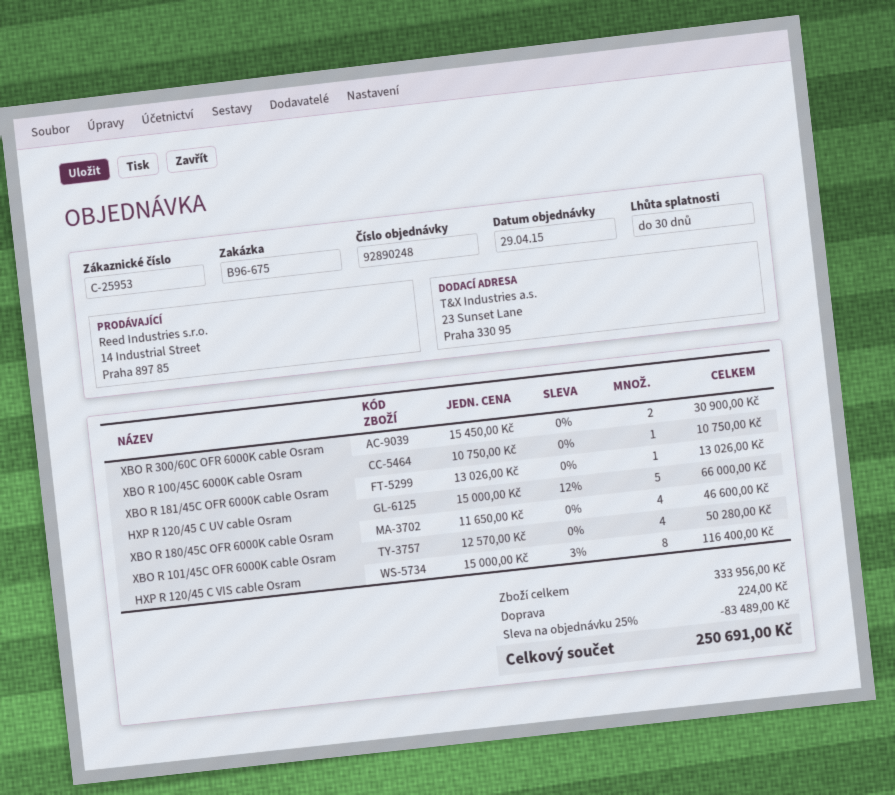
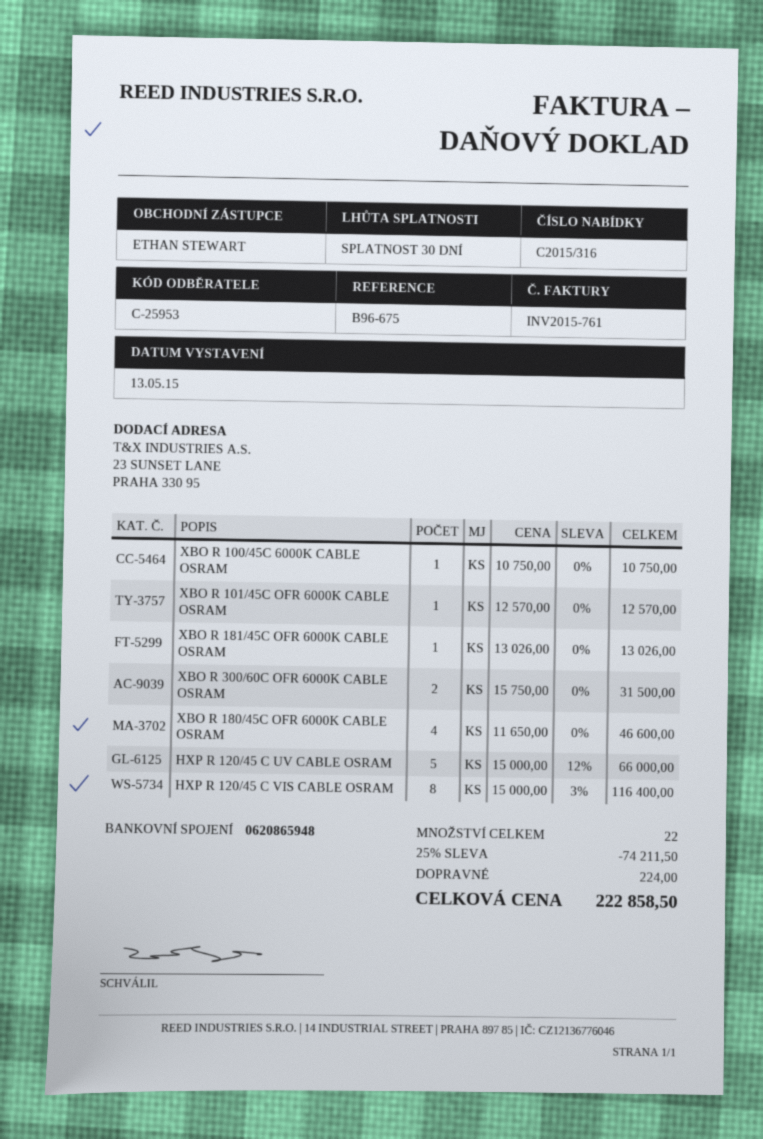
XBO R 300/60C OFR 6000K cable Osram: 2 x 15450.00 = 30900.00 -> 2 x 15750.00 = 31500.00
XBO R 101/45C OFR 6000K cable Osram: 4 x 12570.00 = 50280.00 -> 1 x 12570.00 = 12570.00
discount: 25% = 83489.00 -> 25% = 74211.50
total: 250691.00 -> 222858.50

